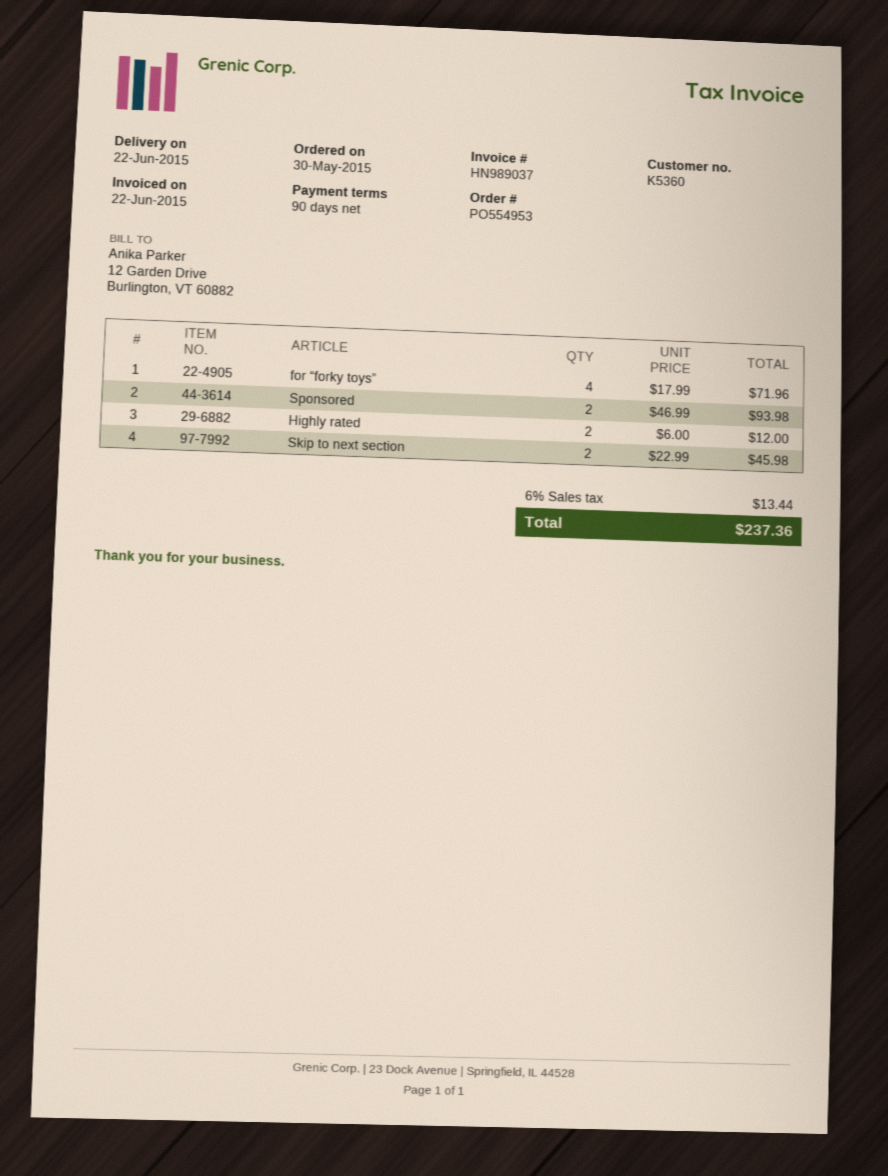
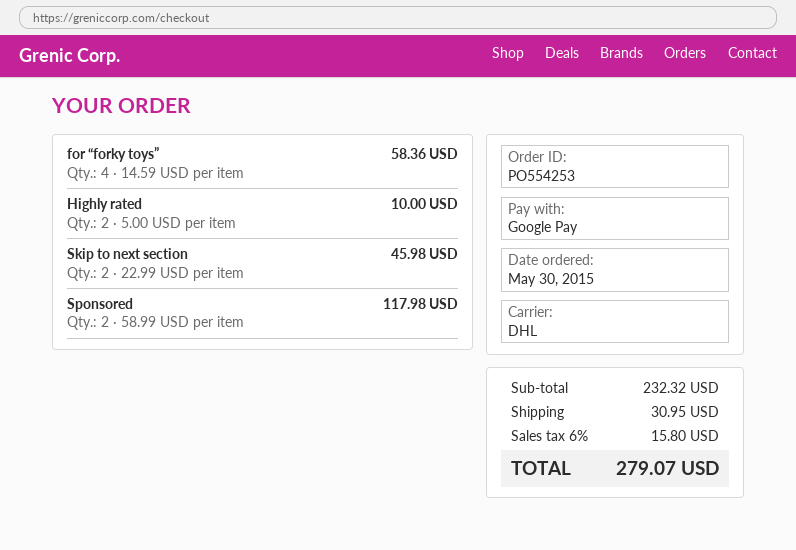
order number: PO554953 -> PO554253
for “forky toys”: 4 x 17.99 = 71.96 -> 4 x 14.59 = 58.36
Sponsored: 2 x 46.99 = 93.98 -> 2 x 58.99 = 117.98
Highly rated: 2 x 6.00 = 12.00 -> 2 x 5.00 = 10.00
shipping: none -> 30.95
tax: 6% = 13.44 -> 6% = 15.80
total: 237.36 -> 279.07

